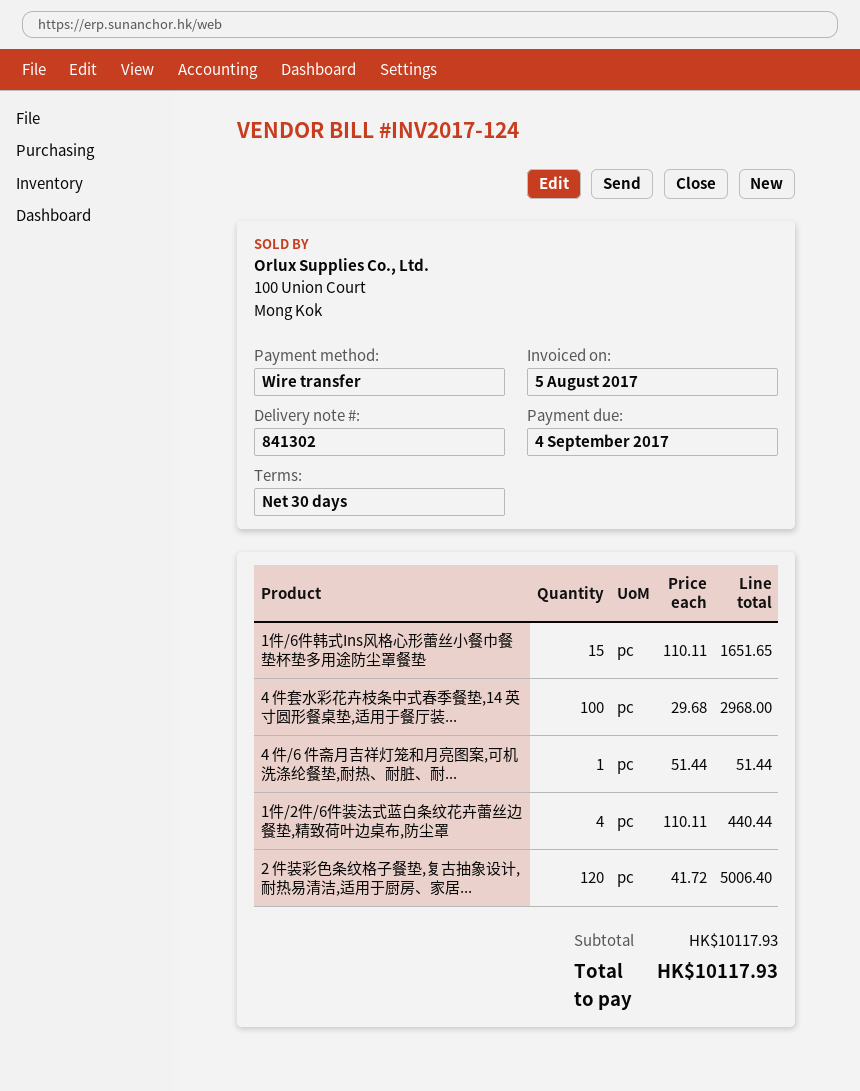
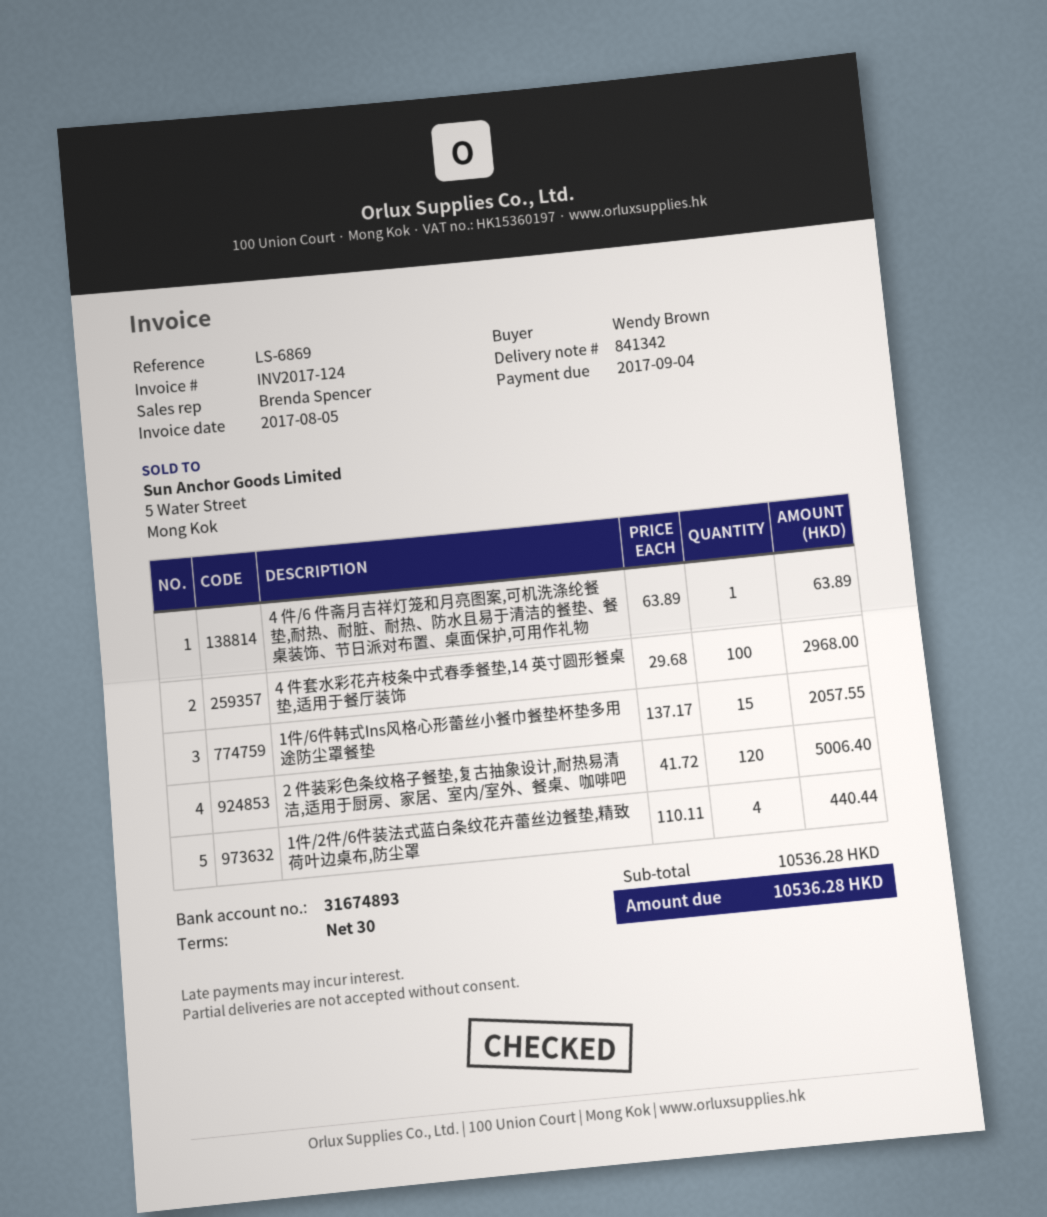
delivery note number: 841302 -> 841342
1件/6件韩式Ins风格心形蕾丝小餐巾餐垫杯垫多用途防尘罩餐垫: 15 x 110.11 = 1651.65 -> 15 x 137.17 = 2057.55
4 件/6 件斋月吉祥灯笼和月亮图案,可机洗涤纶餐垫,耐热、耐脏、耐...: 1 x 51.44 = 51.44 -> 1 x 63.89 = 63.89
subtotal: 10117.93 -> 10536.28
total: 10117.93 -> 10536.28

